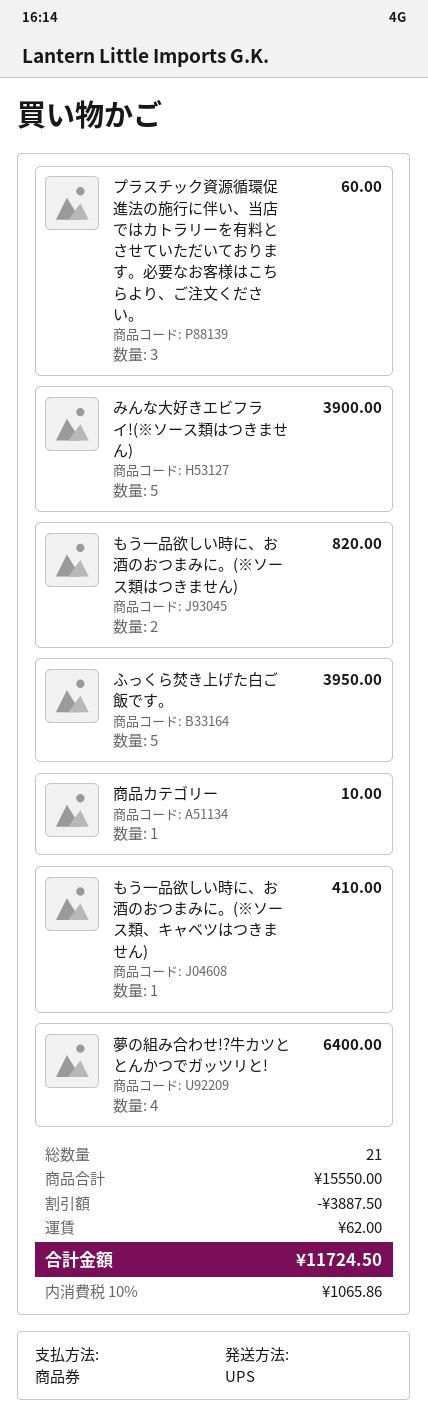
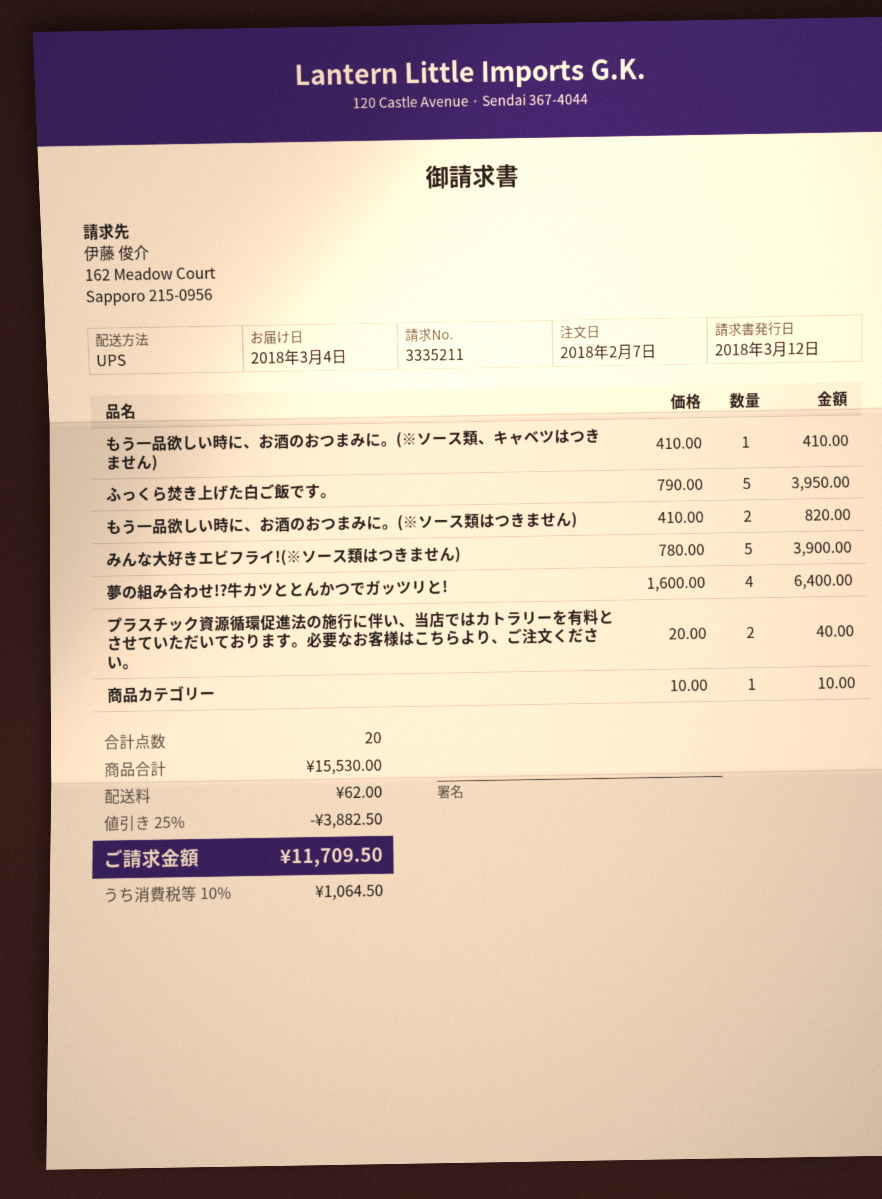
プラスチック資源循環促進法の施行に伴い、当店ではカトラリーを有料とさせていただいております。必要なお客様はこちらより、ご注文ください。: 3 for 60.00 -> 2 for 40.00
total quantity: 21 -> 20
subtotal: 15550.00 -> 15530.00
discount: 3887.50 -> 3882.50
tax: 10% = 1065.86 -> 10% = 1064.50
total: 11724.50 -> 11709.50

